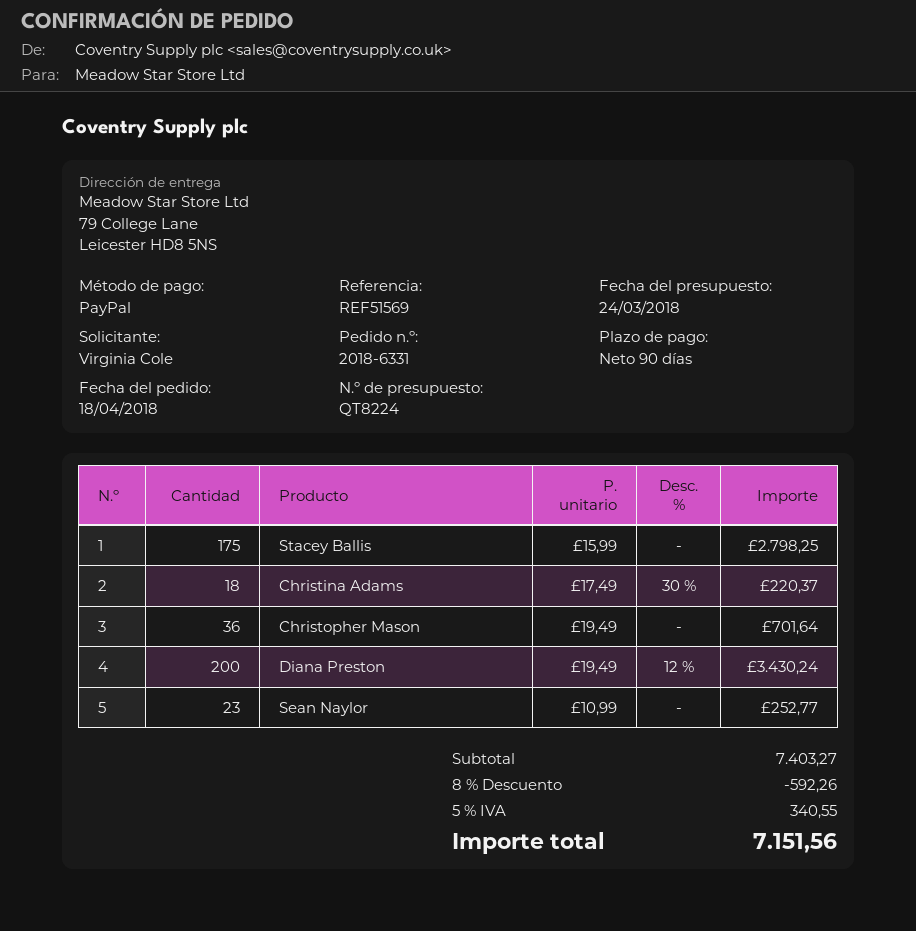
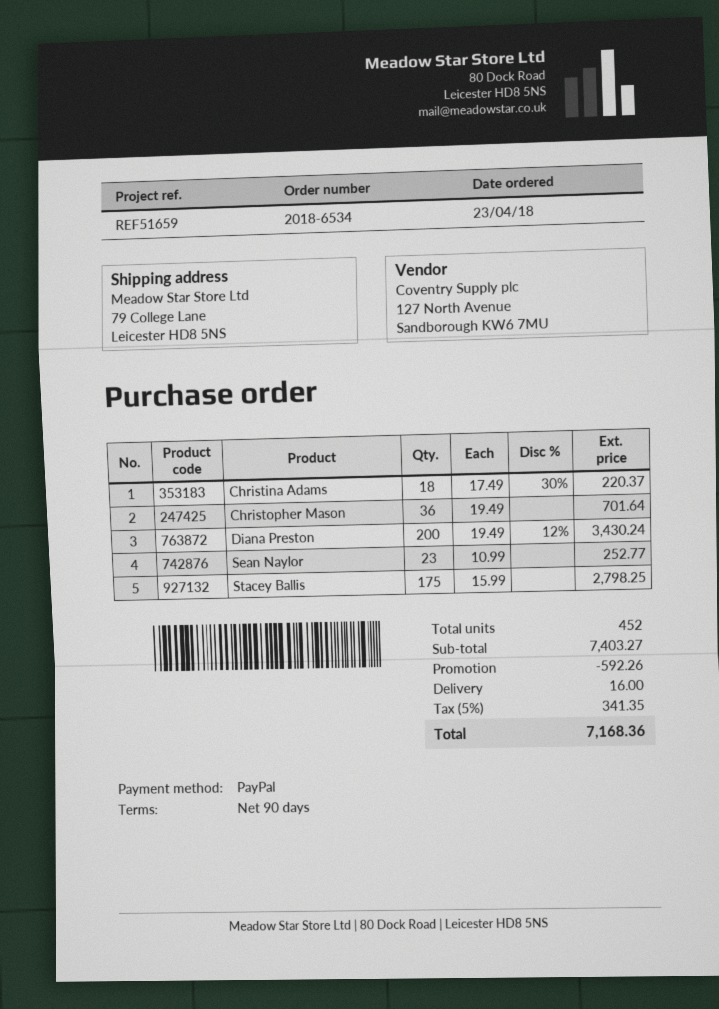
order number: 2018-6331 -> 2018-6534
order date: 2018-04-18 -> 2018-04-23
reference: REF51569 -> REF51659
shipping: none -> 16.00
tax: 5% = 340.55 -> 5% = 341.35
total: 7151.56 -> 7168.36

